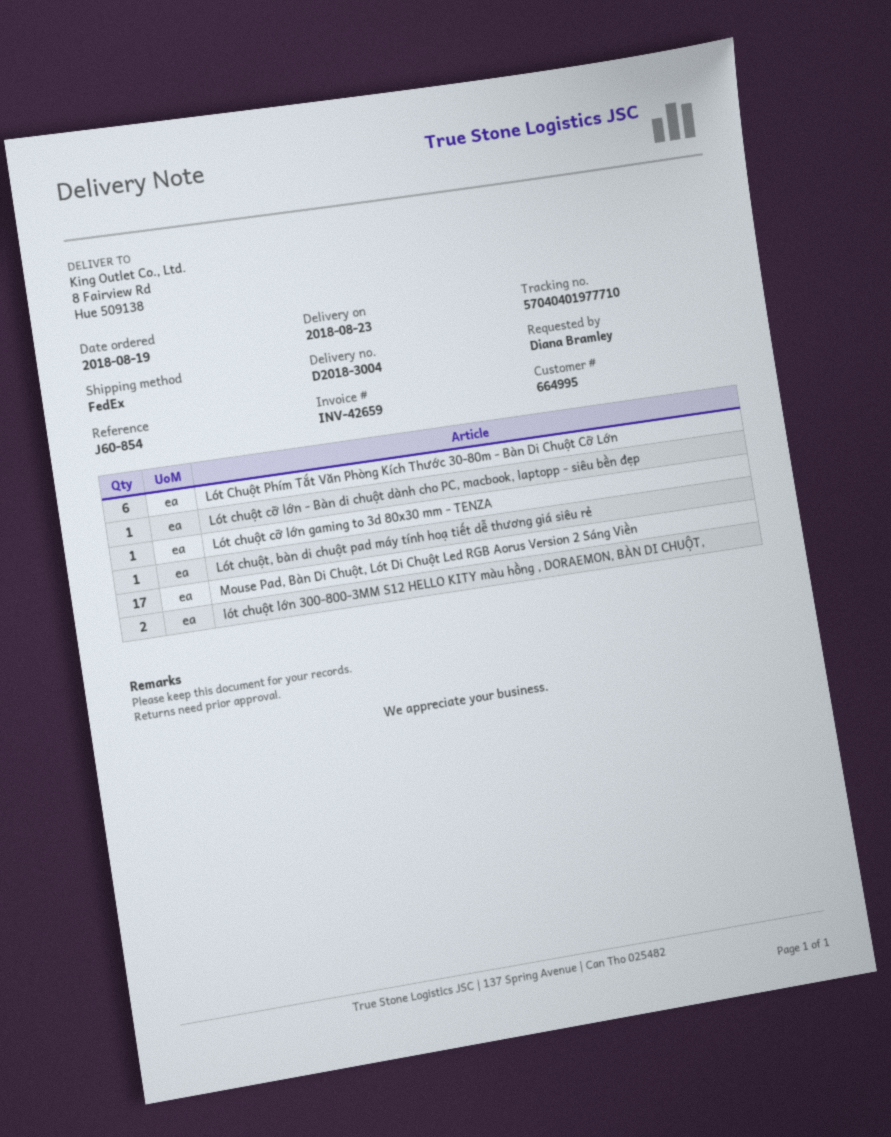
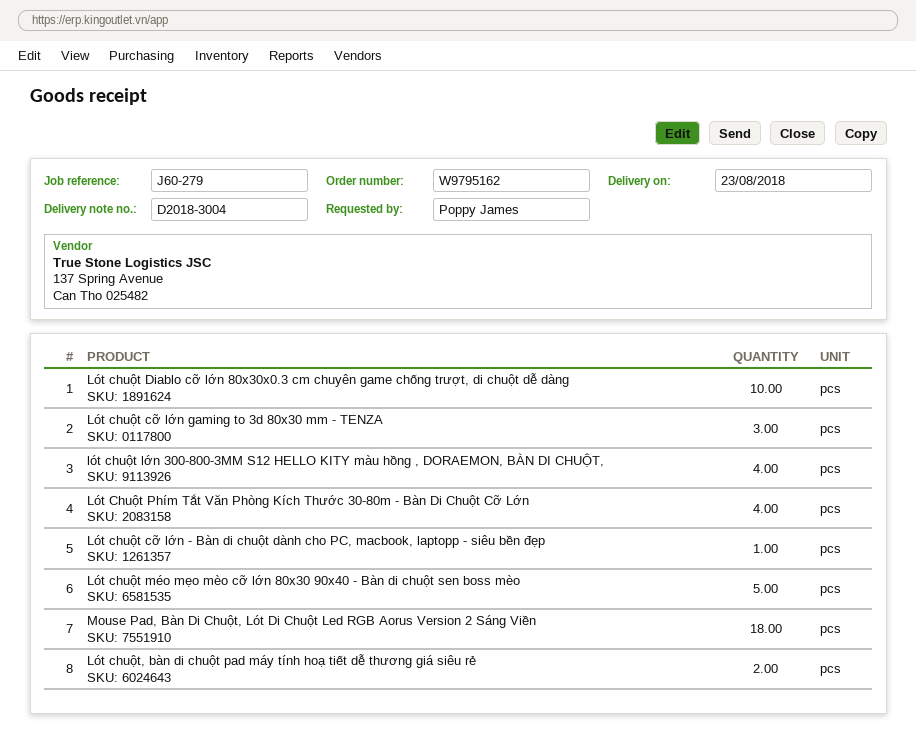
reference: J60-854 -> J60-279
ordered by: Diana Bramley -> Poppy James
Lót Chuột Phím Tắt Văn Phòng Kích Thước 30-80m - Bàn Di Chuột Cỡ Lớn: 6 -> 4
Lót chuột cỡ lớn gaming to 3d 80x30 mm - TENZA: 1 -> 3
Lót chuột, bàn di chuột pad máy tính hoạ tiết dễ thương giá siêu rẻ: 1 -> 2
Mouse Pad, Bàn Di Chuột, Lót Di Chuột Led RGB Aorus Version 2 Sáng Viền: 17 -> 18
lót chuột lớn 300-800-3MM S12 HELLO KITY màu hồng , DORAEMON, BÀN DI CHUỘT,: 2 -> 4
Lót chuột Diablo cỡ lớn 80x30x0.3 cm chuyên game chống trượt, di chuột dễ dàng: none -> 10
Lót chuột méo mẹo mèo cỡ lớn 80x30 90x40 - Bàn di chuột sen boss mèo: none -> 5

